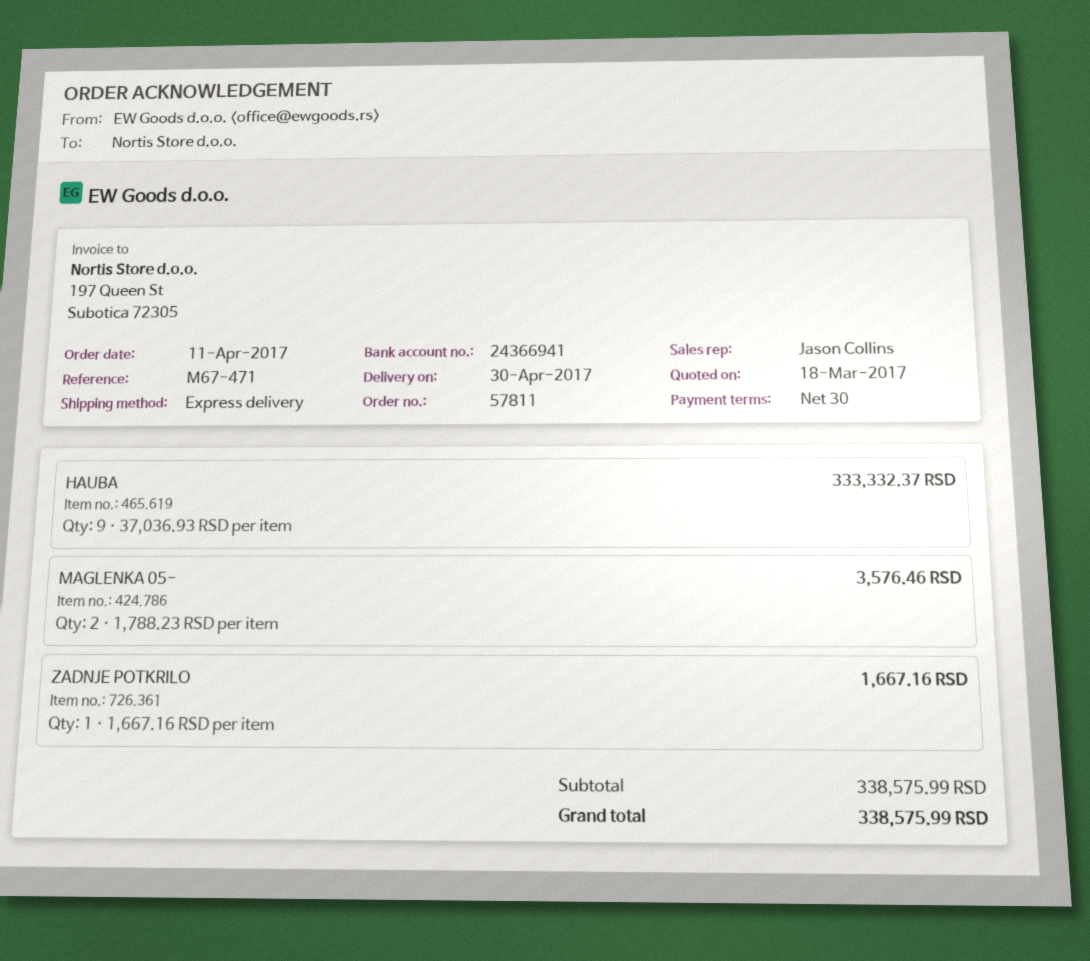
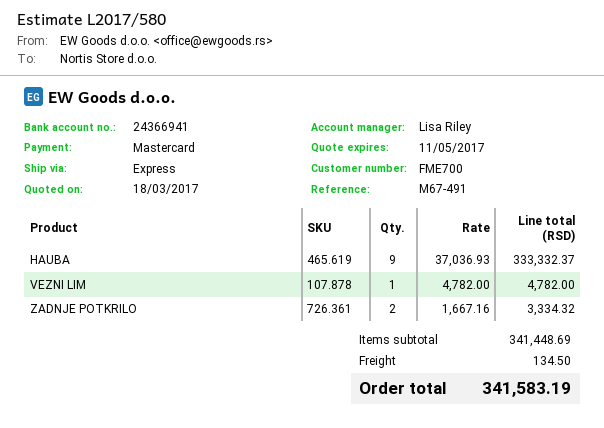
reference: M67-471 -> M67-491
sales rep: Jason Collins -> Lisa Riley
MAGLENKA 05-: 2 x 1788.23 = 3576.46 -> none
ZADNJE POTKRILO: 1 x 1667.16 = 1667.16 -> 2 x 1667.16 = 3334.32
VEZNI LIM: none -> 1 x 4782.00 = 4782.00
subtotal: 338575.99 -> 341448.69
shipping: none -> 134.50
total: 338575.99 -> 341583.19

